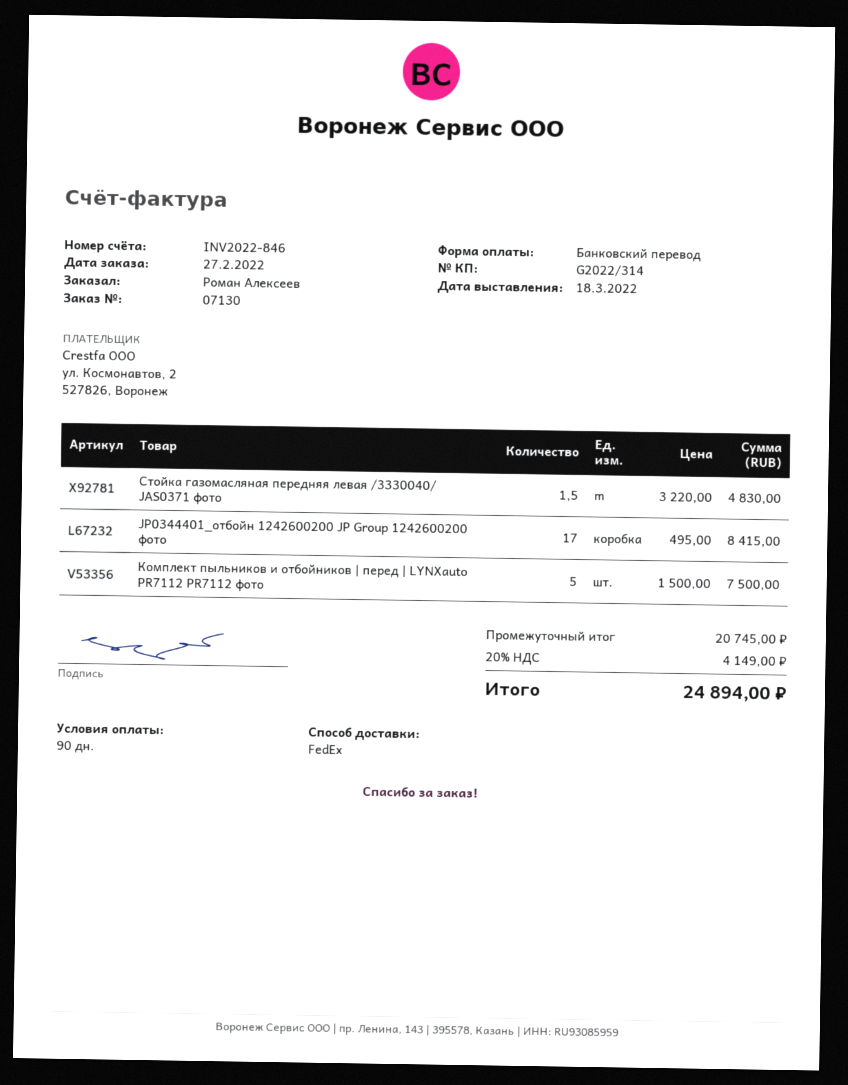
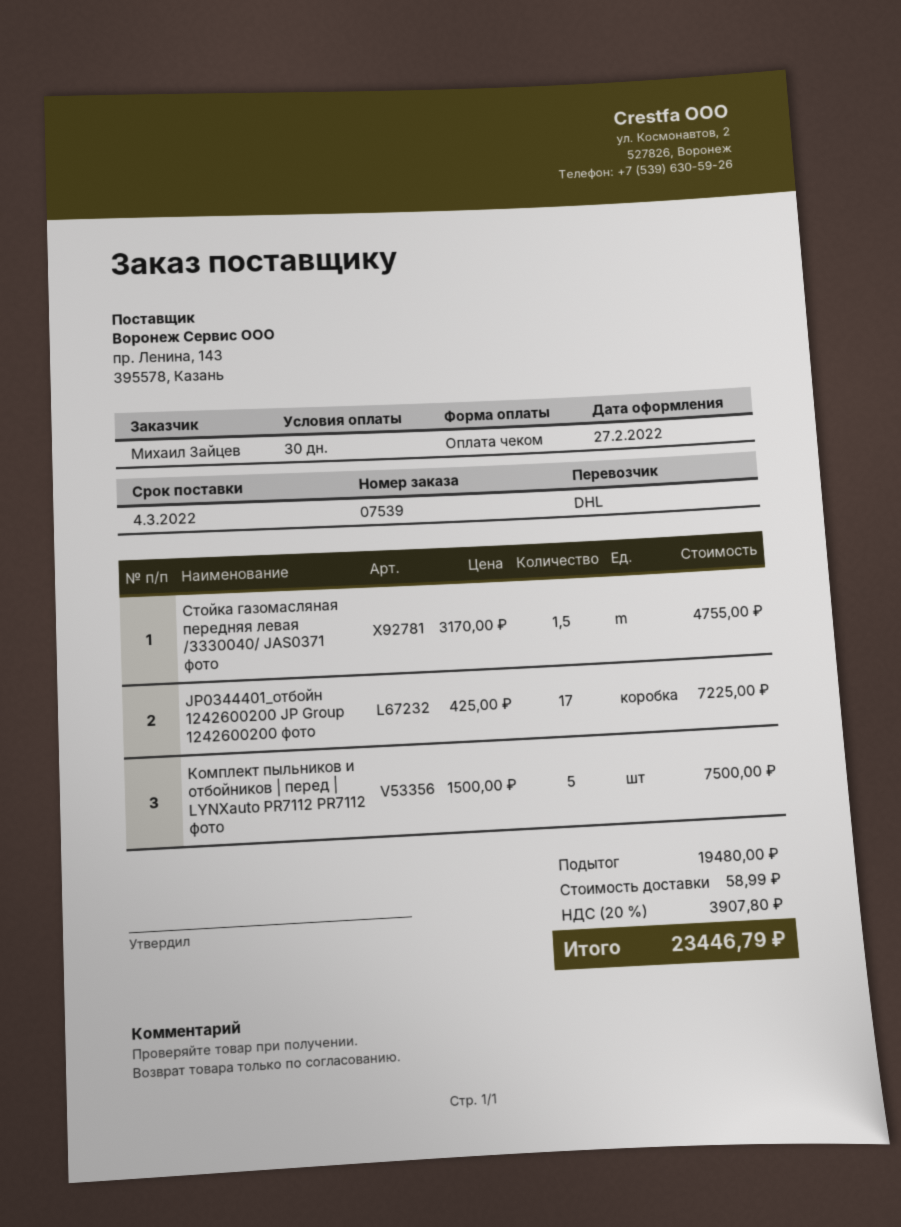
order number: 07130 -> 07539
payment terms: 90 days -> 30 days
ordered by: Роман Алексеев -> Михаил Зайцев
payment method: bank transfer -> cheque
shipping method: FedEx -> DHL
Стойка газомасляная передняя левая /3330040/ JAS0371 фото: 1.5 x 3220.00 = 4830.00 -> 1.5 x 3170.00 = 4755.00
JP0344401_отбойн 1242600200 JP Group 1242600200 фото: 17 x 495.00 = 8415.00 -> 17 x 425.00 = 7225.00
subtotal: 20745.00 -> 19480.00
shipping: none -> 58.99
tax: 20% = 4149.00 -> 20% = 3907.80
total: 24894.00 -> 23446.79

